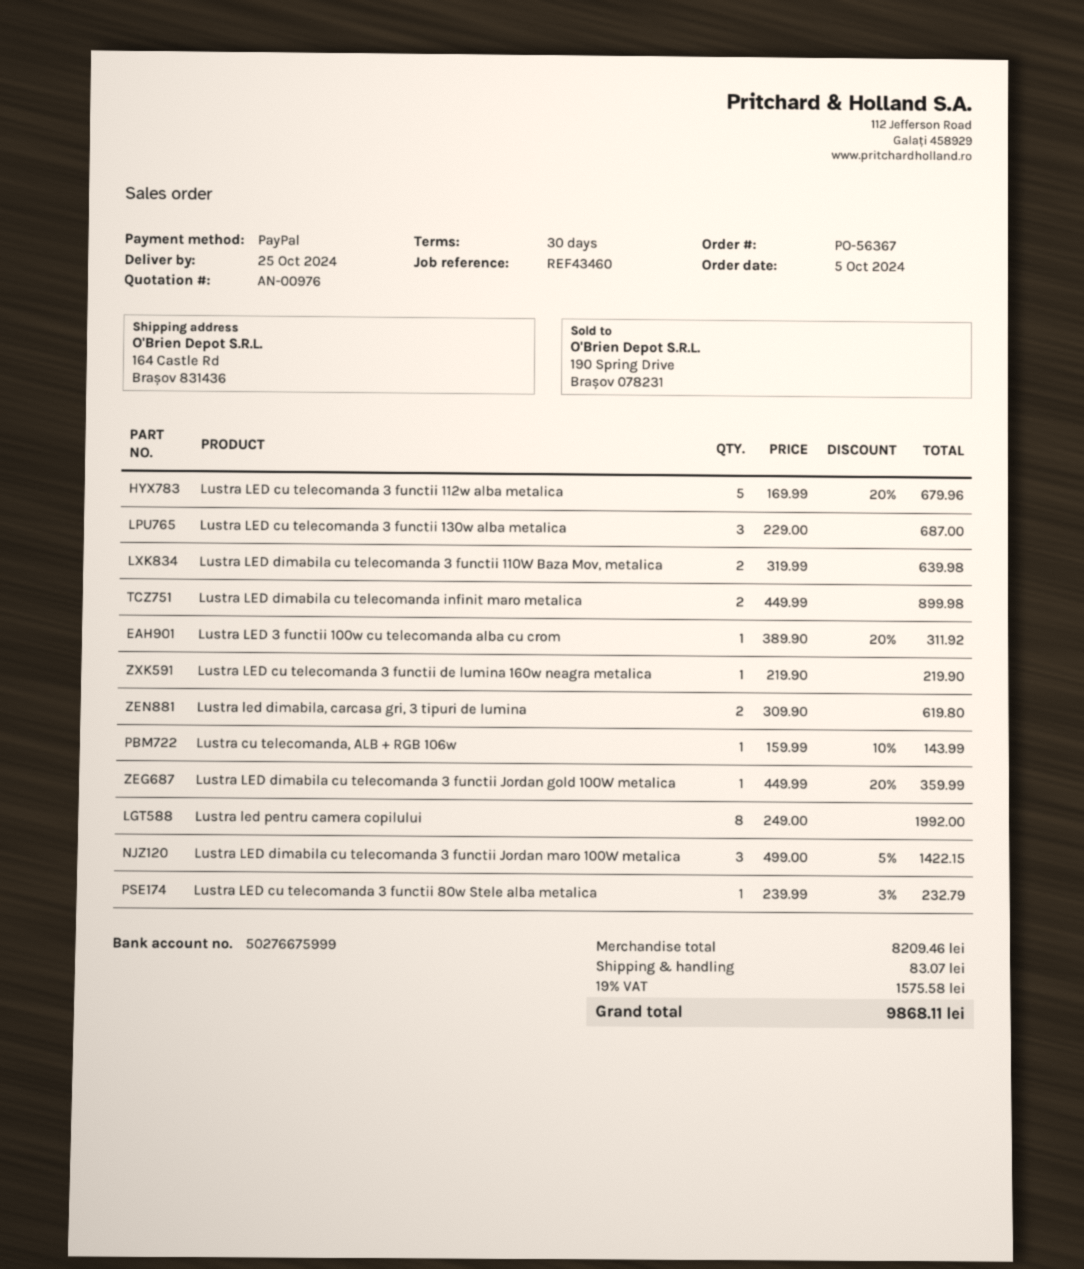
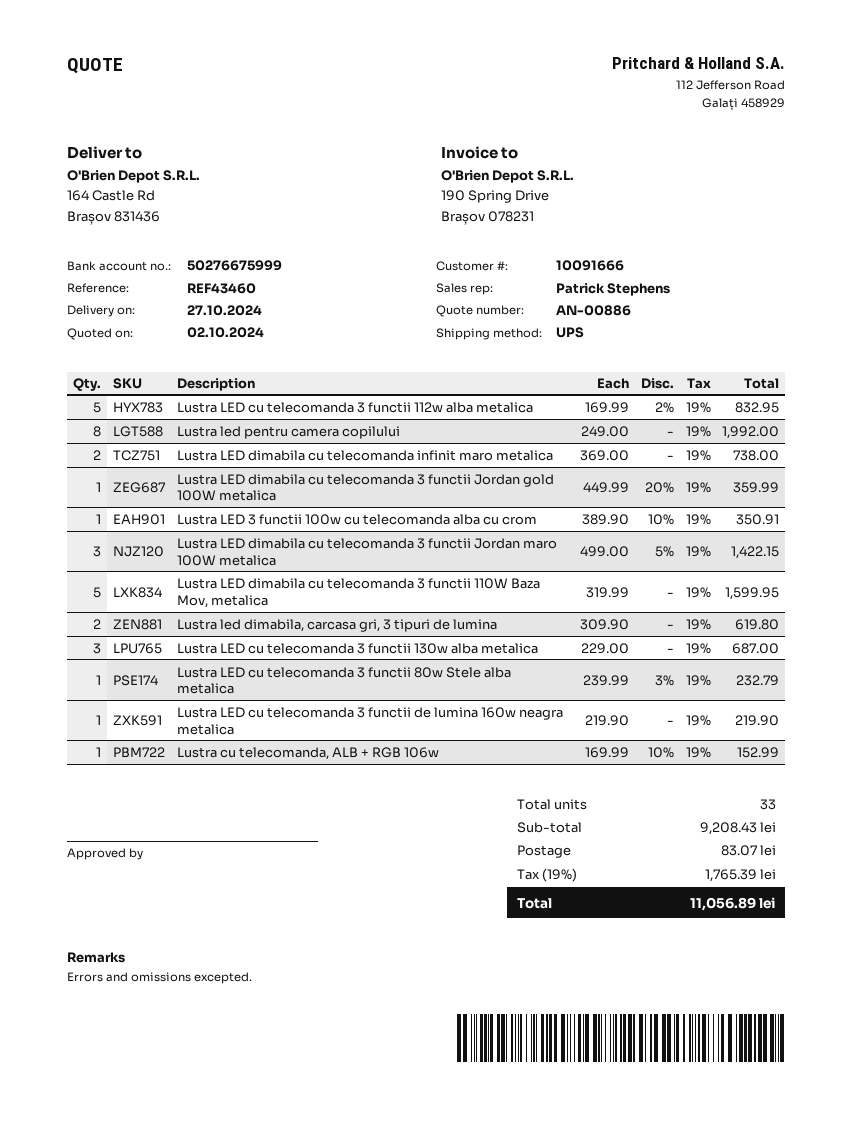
quote number: AN-00976 -> AN-00886
delivery date: 2024-10-25 -> 2024-10-27
Lustra LED cu telecomanda 3 functii 112w alba metalica: 5 x 169.99 - 20% = 679.96 -> 5 x 169.99 - 2% = 832.95
Lustra LED dimabila cu telecomanda 3 functii 110W Baza Mov, metalica: 2 x 319.99 = 639.98 -> 5 x 319.99 = 1599.95
Lustra LED dimabila cu telecomanda infinit maro metalica: 2 x 449.99 = 899.98 -> 2 x 369.00 = 738.00
Lustra LED 3 functii 100w cu telecomanda alba cu crom: 1 x 389.90 - 20% = 311.92 -> 1 x 389.90 - 10% = 350.91
Lustra cu telecomanda, ALB + RGB 106w: 1 x 159.99 - 10% = 143.99 -> 1 x 169.99 - 10% = 152.99
subtotal: 8209.46 -> 9208.43
tax: 19% = 1575.58 -> 19% = 1765.39
total: 9868.11 -> 11056.89

